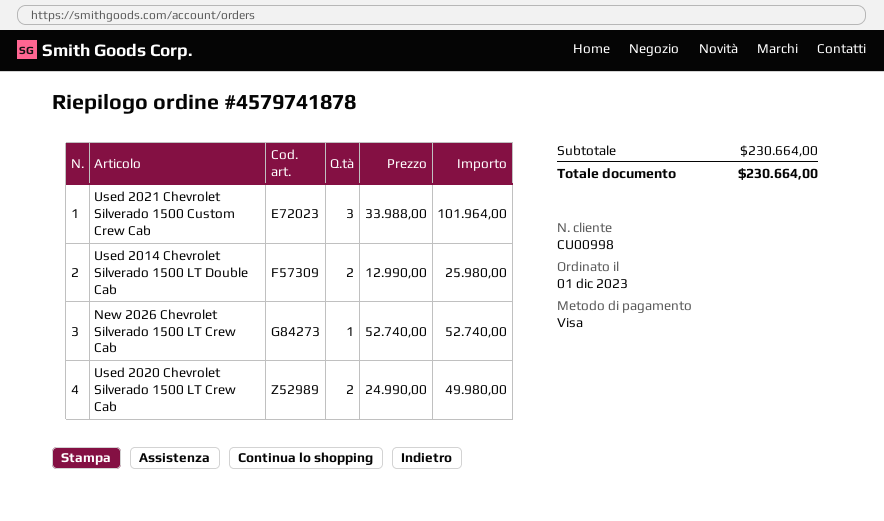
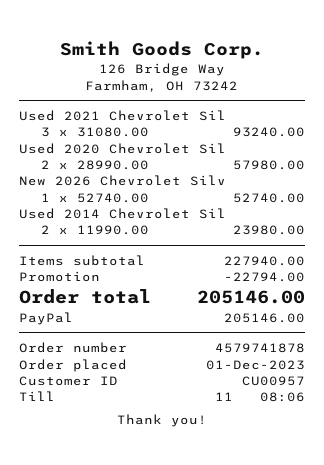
customer number: CU00998 -> CU00957
payment method: Visa -> PayPal
Used 2021 Chevrolet Silverado 1500 Custom Crew Cab: 3 x 33988.00 = 101964.00 -> 3 x 31080.00 = 93240.00
Used 2014 Chevrolet Silverado 1500 LT Double Cab: 2 x 12990.00 = 25980.00 -> 2 x 11990.00 = 23980.00
Used 2020 Chevrolet Silverado 1500 LT Crew Cab: 2 x 24990.00 = 49980.00 -> 2 x 28990.00 = 57980.00
subtotal: 230664.00 -> 227940.00
discount: none -> 22794.00
total: 230664.00 -> 205146.00

